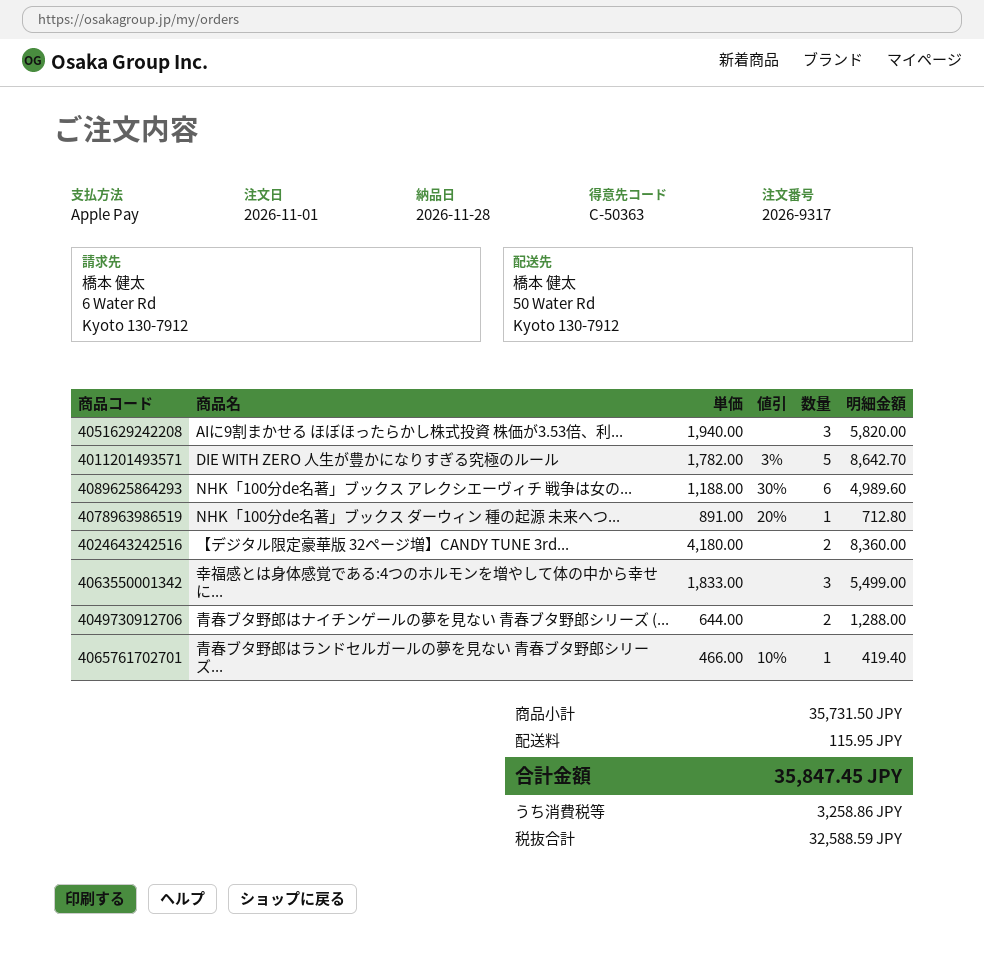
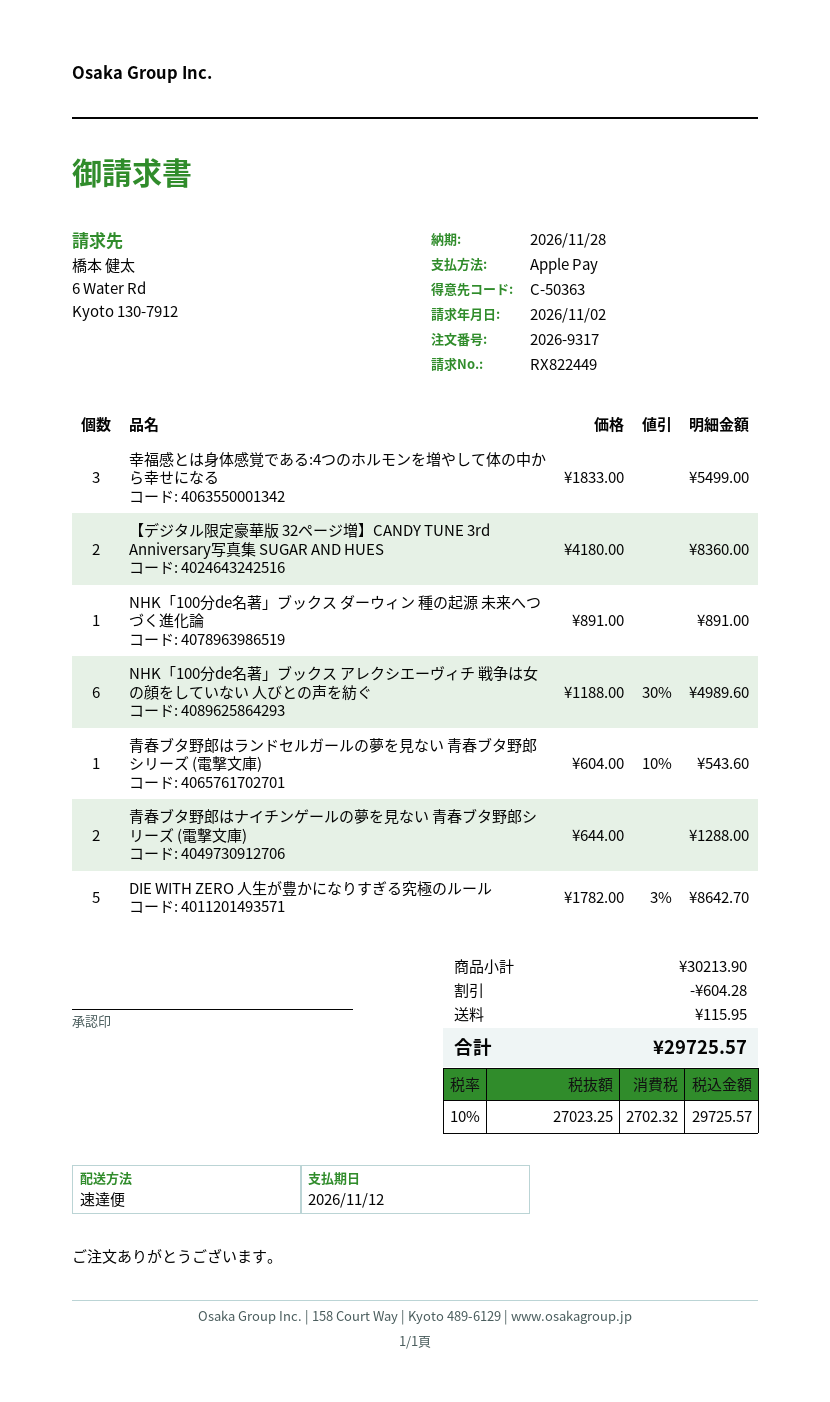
AIに9割まかせる ほぼほったらかし株式投資 株価が3.53倍、利...: 3 x 1940.00 = 5820.00 -> none
NHK「100分de名著」ブックス ダーウィン 種の起源 未来へつ...: 1 x 891.00 - 20% = 712.80 -> 1 x 891.00 = 891.00
青春ブタ野郎はランドセルガールの夢を見ない 青春ブタ野郎シリーズ...: 1 x 466.00 - 10% = 419.40 -> 1 x 604.00 - 10% = 543.60
subtotal: 35731.50 -> 30213.90
discount: none -> 604.28
net: 32588.59 -> 27023.25
tax: 3258.86 -> 2702.32
total: 35847.45 -> 29725.57

